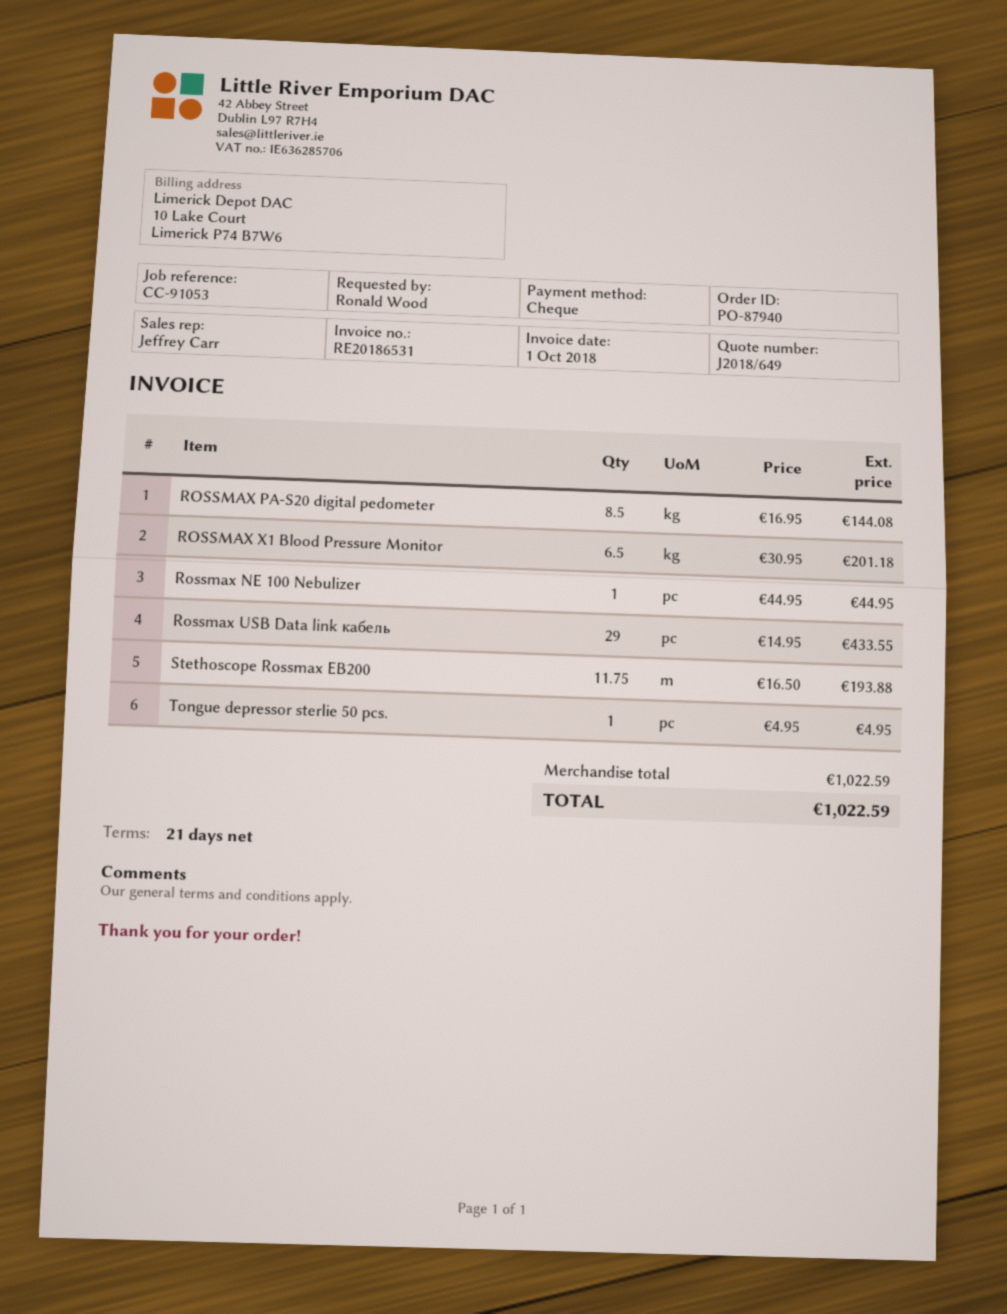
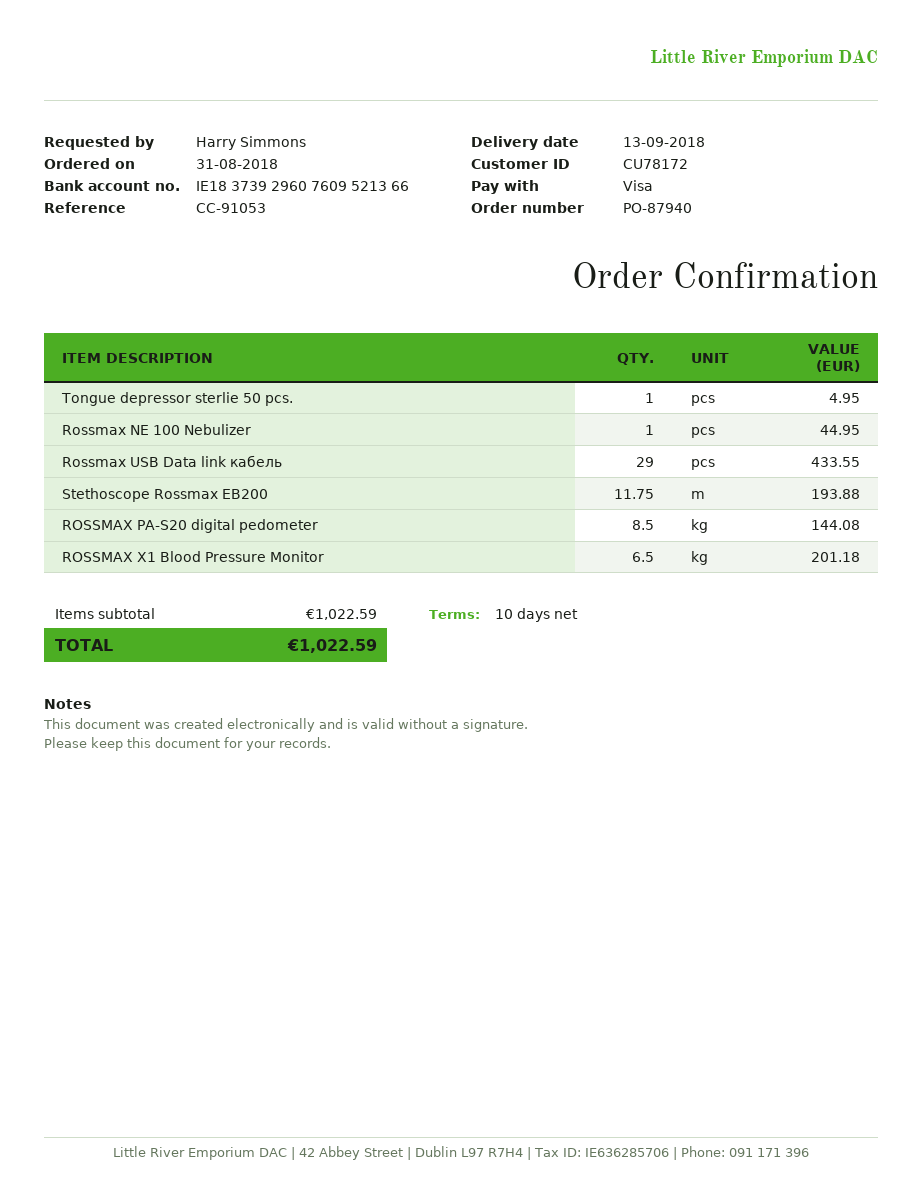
payment terms: 21 days -> 10 days
ordered by: Ronald Wood -> Harry Simmons
payment method: cheque -> Visa

